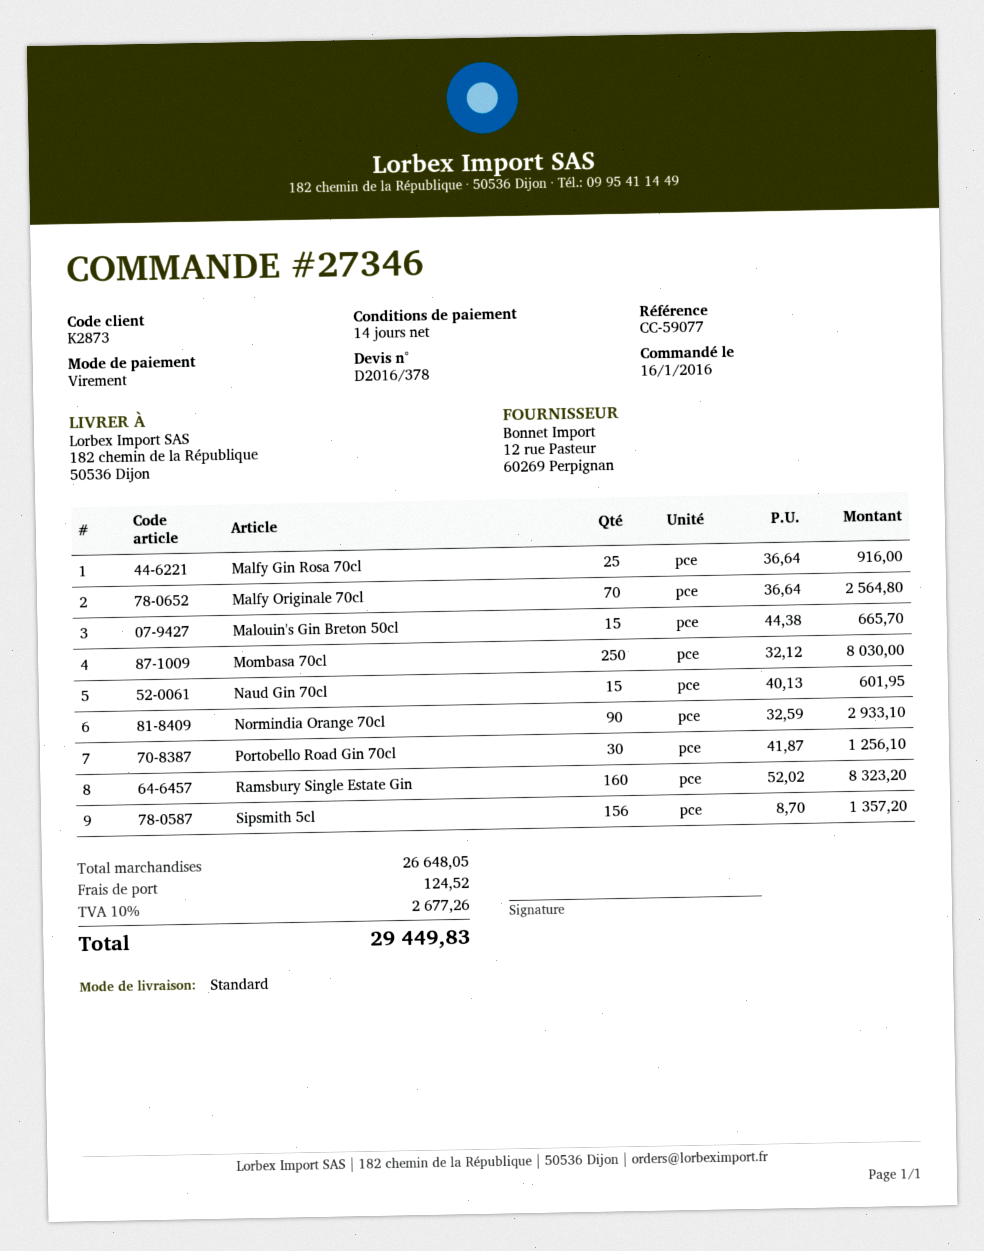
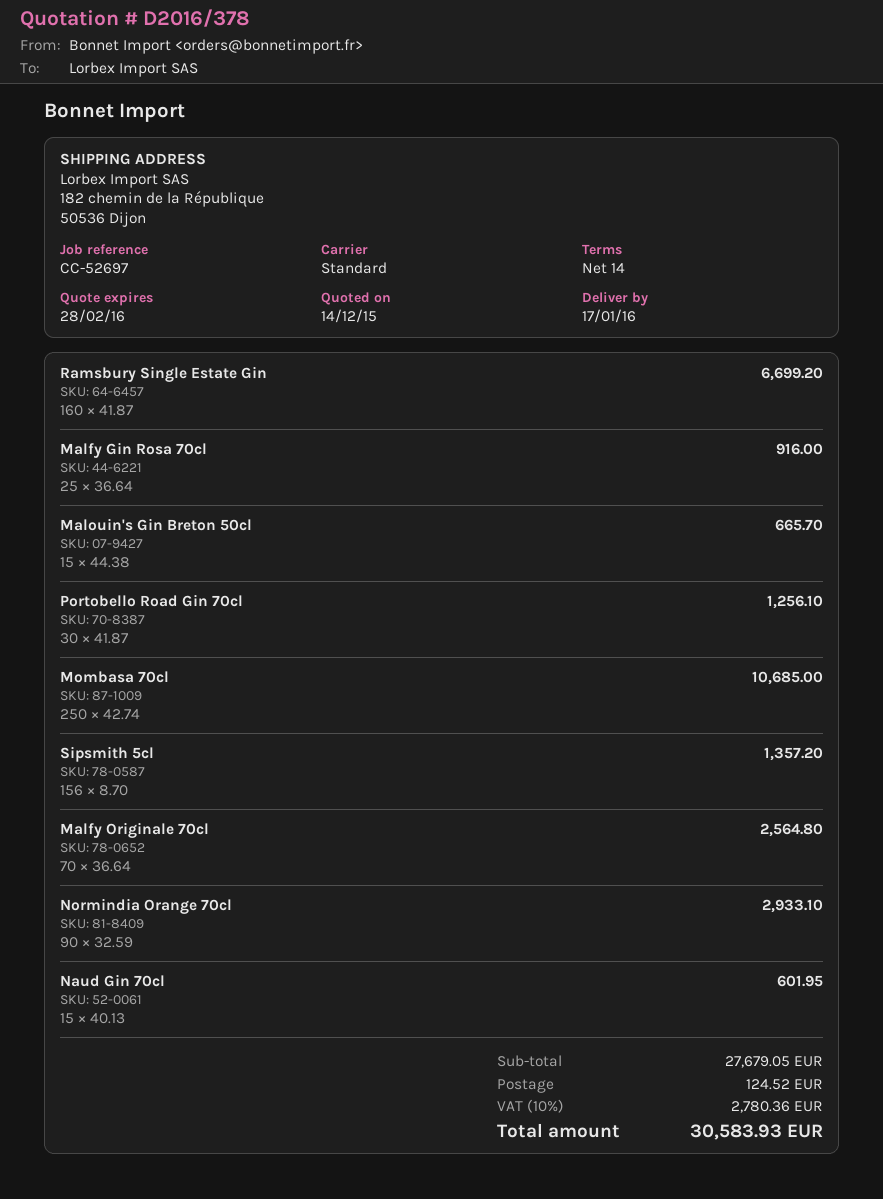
reference: CC-59077 -> CC-52697
Mombasa 70cl: 250 x 32.12 = 8030.00 -> 250 x 42.74 = 10685.00
Ramsbury Single Estate Gin: 160 x 52.02 = 8323.20 -> 160 x 41.87 = 6699.20
subtotal: 26648.05 -> 27679.05
tax: 10% = 2677.26 -> 10% = 2780.36
total: 29449.83 -> 30583.93

